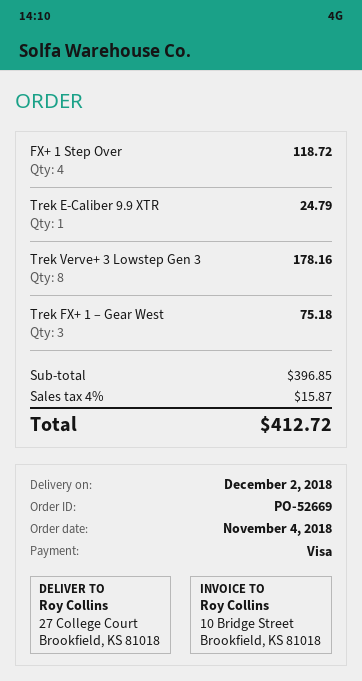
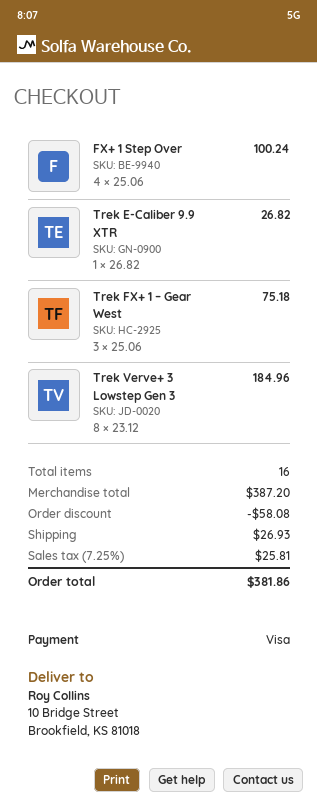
ship to: 27 College Court, Brookfield, KS 81018 -> 10 Bridge Street, Brookfield, KS 81018
FX+ 1 Step Over: 4 for 118.72 -> 4 for 100.24
Trek E-Caliber 9.9 XTR: 1 for 24.79 -> 1 for 26.82
Trek Verve+ 3 Lowstep Gen 3: 8 for 178.16 -> 8 for 184.96
subtotal: 396.85 -> 387.20
discount: none -> 58.08
shipping: none -> 26.93
tax: 4% = 15.87 -> 7.25% = 25.81
total: 412.72 -> 381.86

